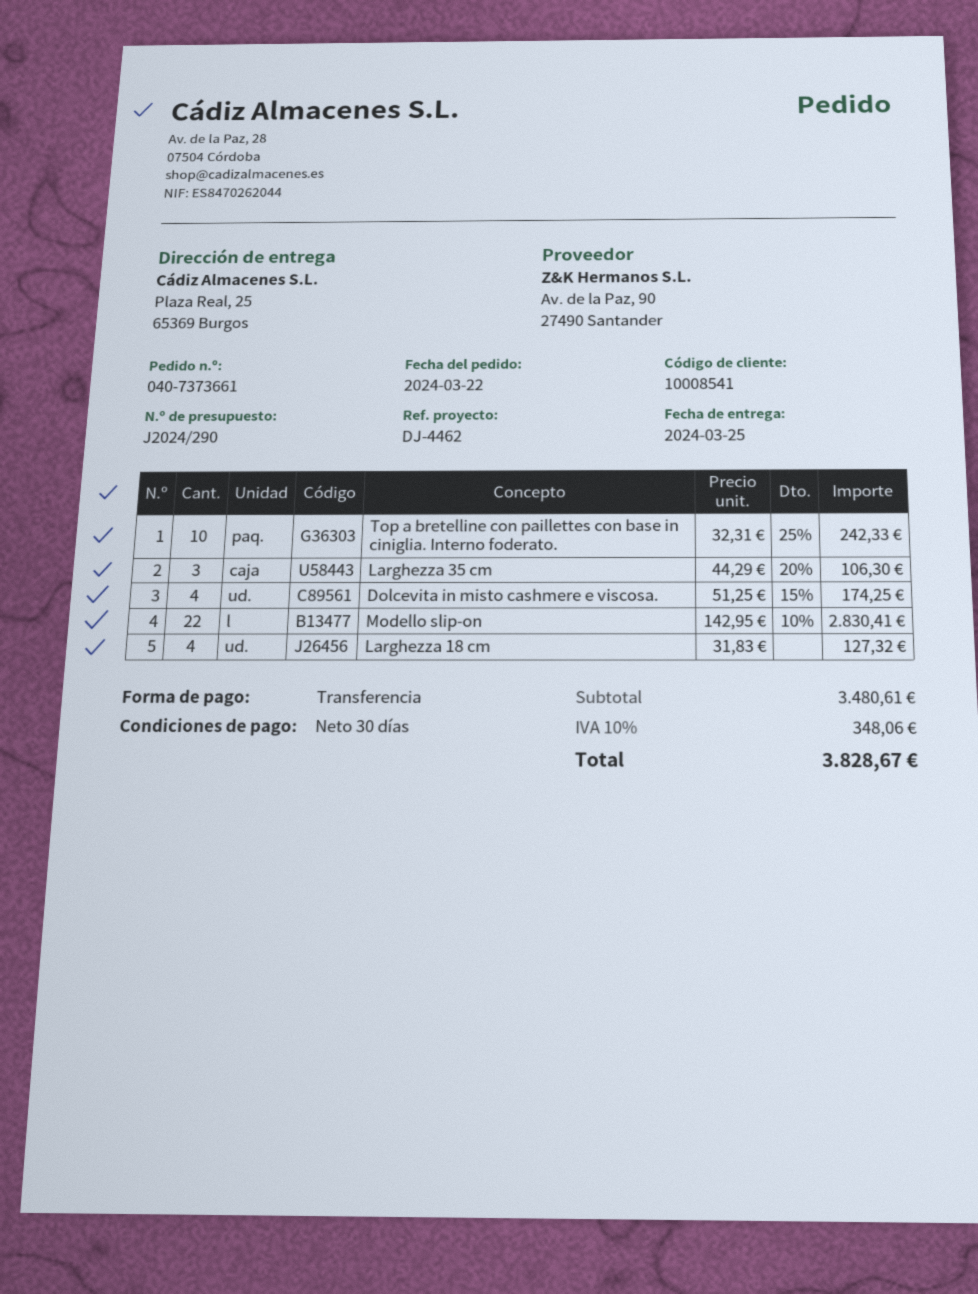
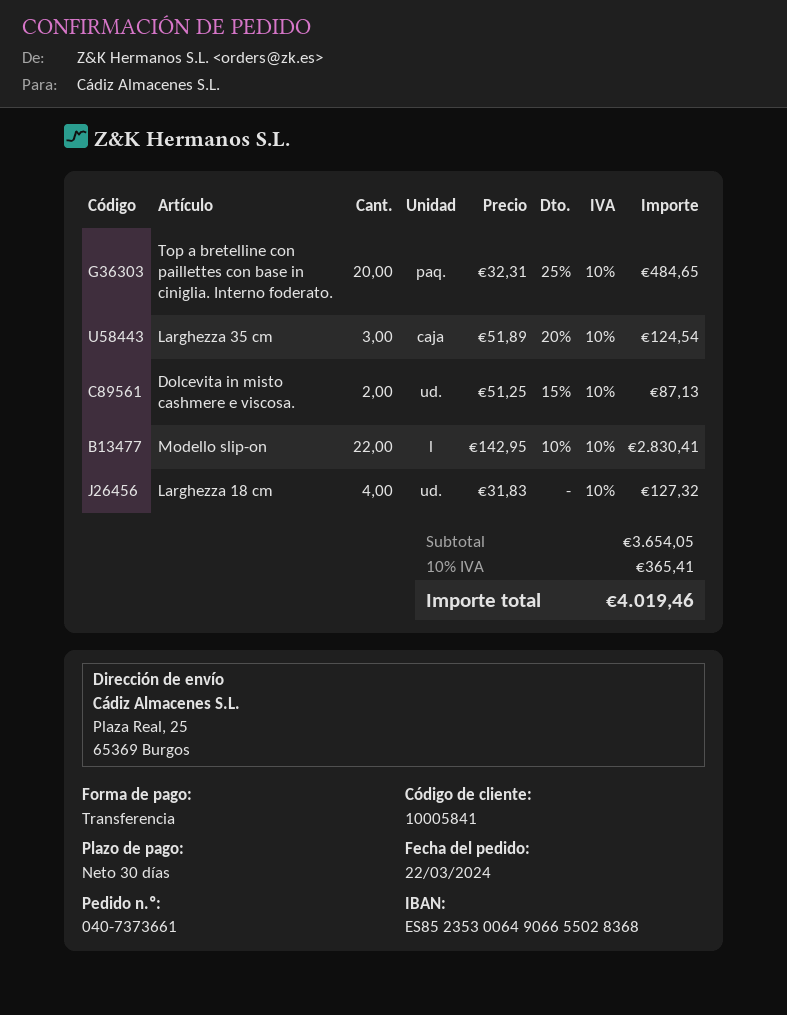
customer number: 10008541 -> 10005841
Top a bretelline con paillettes con base in ciniglia. Interno foderato.: 10 x 32.31 - 25% = 242.33 -> 20 x 32.31 - 25% = 484.65
Larghezza 35 cm: 3 x 44.29 - 20% = 106.30 -> 3 x 51.89 - 20% = 124.54
Dolcevita in misto cashmere e viscosa.: 4 x 51.25 - 15% = 174.25 -> 2 x 51.25 - 15% = 87.13
subtotal: 3480.61 -> 3654.05
tax: 10% = 348.06 -> 10% = 365.41
total: 3828.67 -> 4019.46

